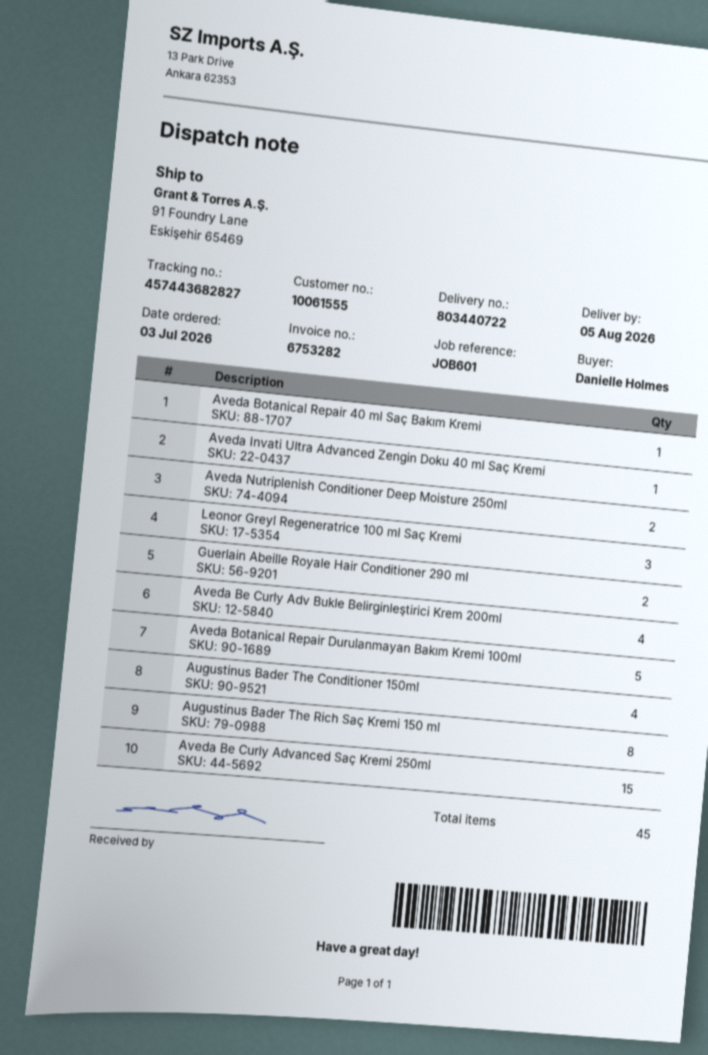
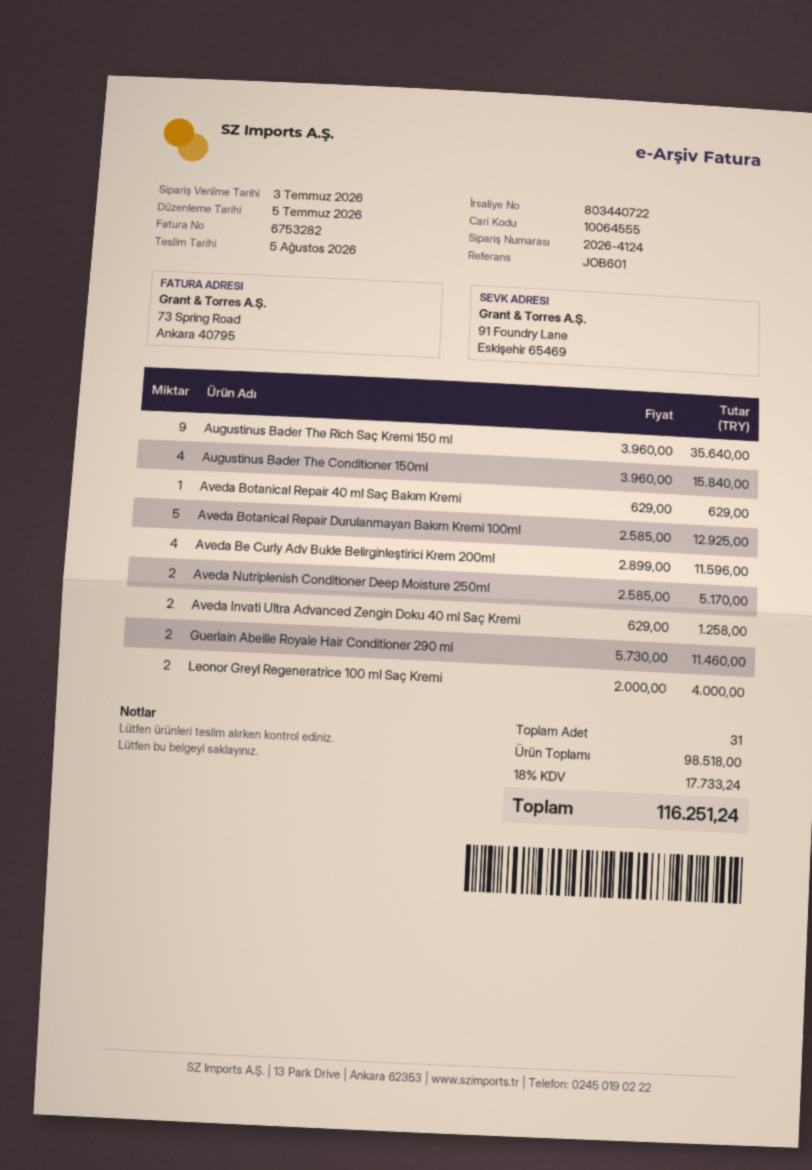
customer number: 10061555 -> 10064555
Aveda Invati Ultra Advanced Zengin Doku 40 ml Saç Kremi: 1 -> 2
Leonor Greyl Regeneratrice 100 ml Saç Kremi: 3 -> 2
Augustinus Bader The Rich Saç Kremi 150 ml: 8 -> 9
Aveda Be Curly Advanced Saç Kremi 250ml: 15 -> none
total quantity: 45 -> 31

